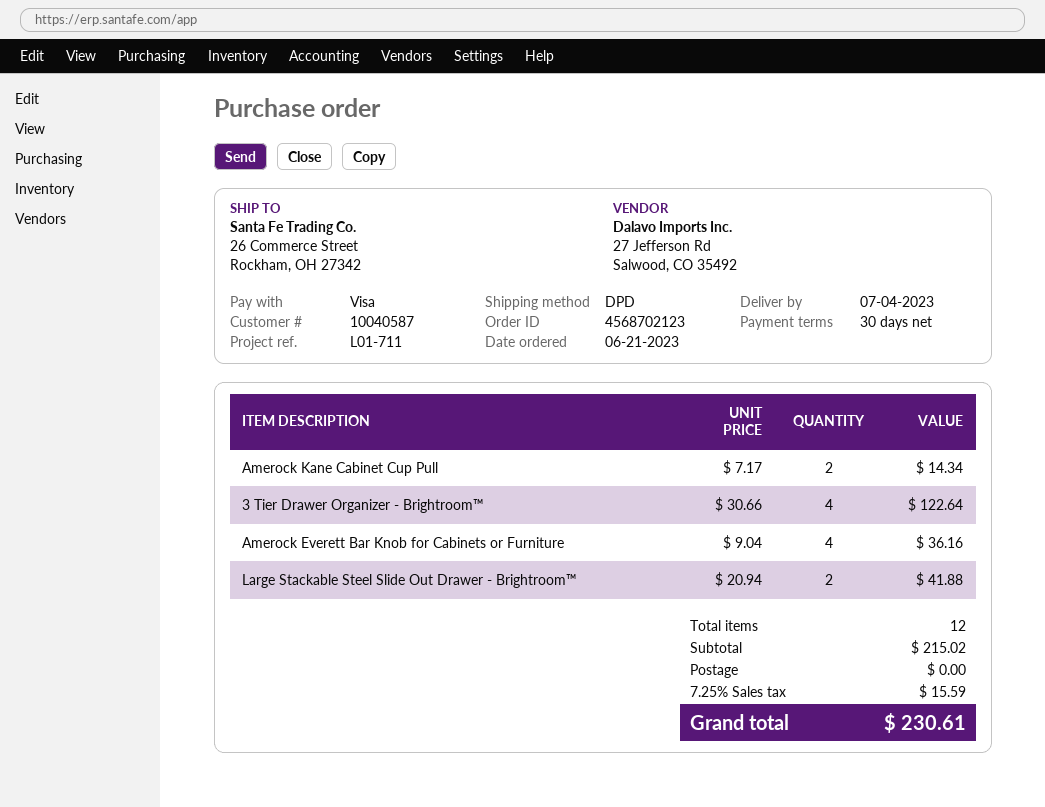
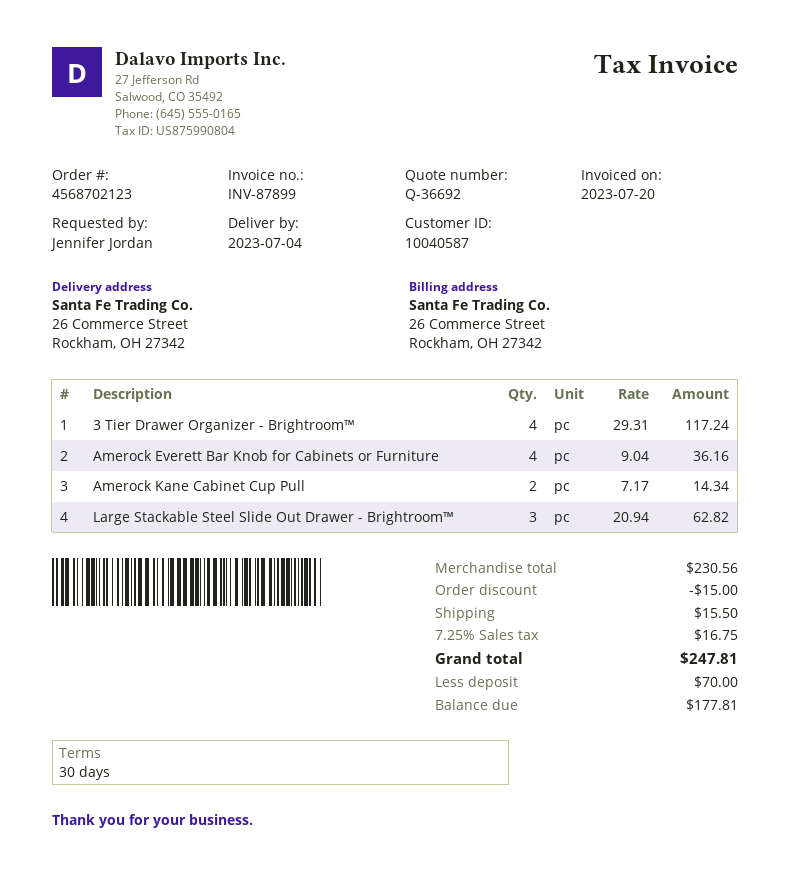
3 Tier Drawer Organizer - Brightroom™: 4 x 30.66 = 122.64 -> 4 x 29.31 = 117.24
Large Stackable Steel Slide Out Drawer - Brightroom™: 2 x 20.94 = 41.88 -> 3 x 20.94 = 62.82
subtotal: 215.02 -> 230.56
discount: none -> 15.00
shipping: 0.00 -> 15.50
tax: 7.25% = 15.59 -> 7.25% = 16.75
total: 230.61 -> 247.81

